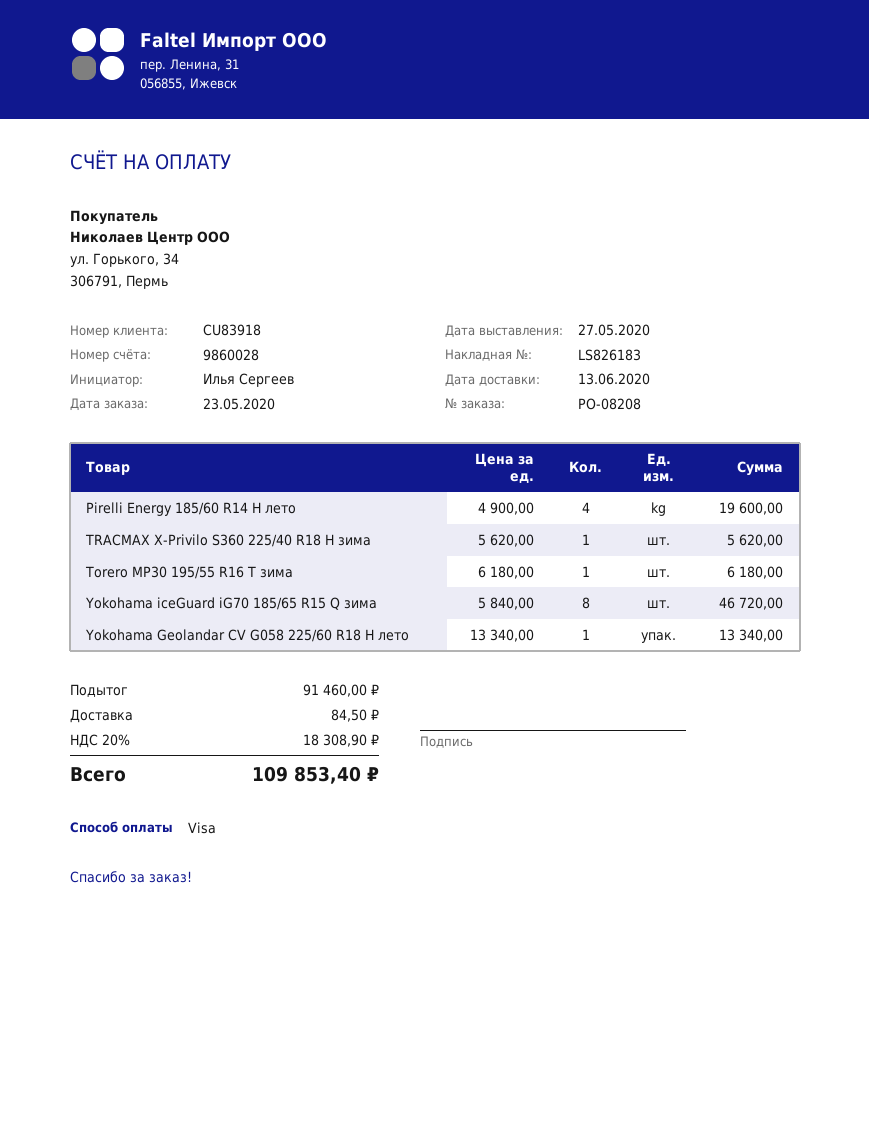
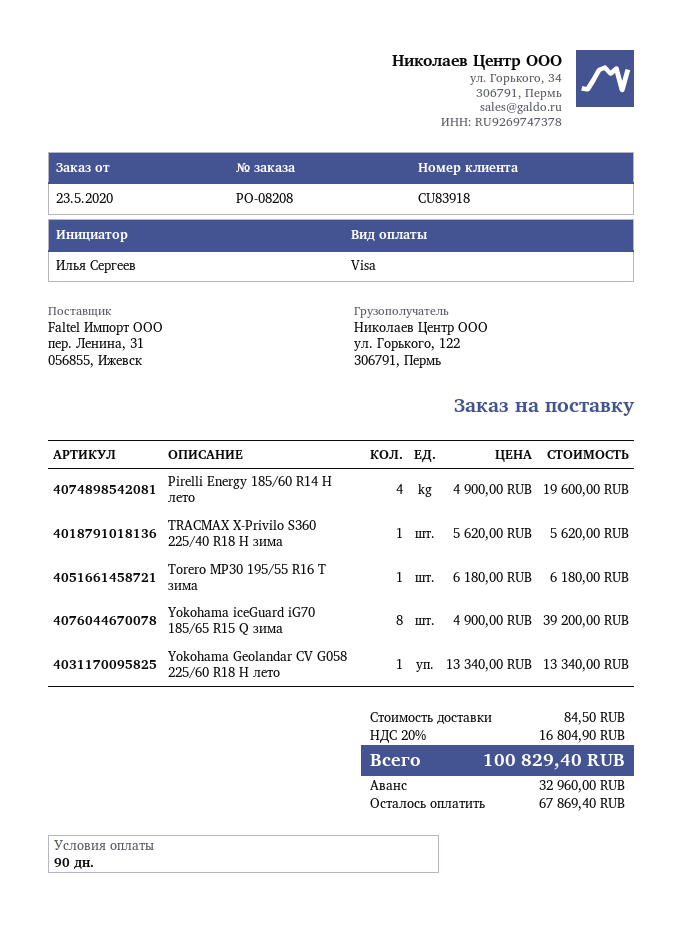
Yokohama iceGuard iG70 185/65 R15 Q зима: 8 x 5840.00 = 46720.00 -> 8 x 4900.00 = 39200.00
tax: 20% = 18308.90 -> 20% = 16804.90
total: 109853.40 -> 100829.40

